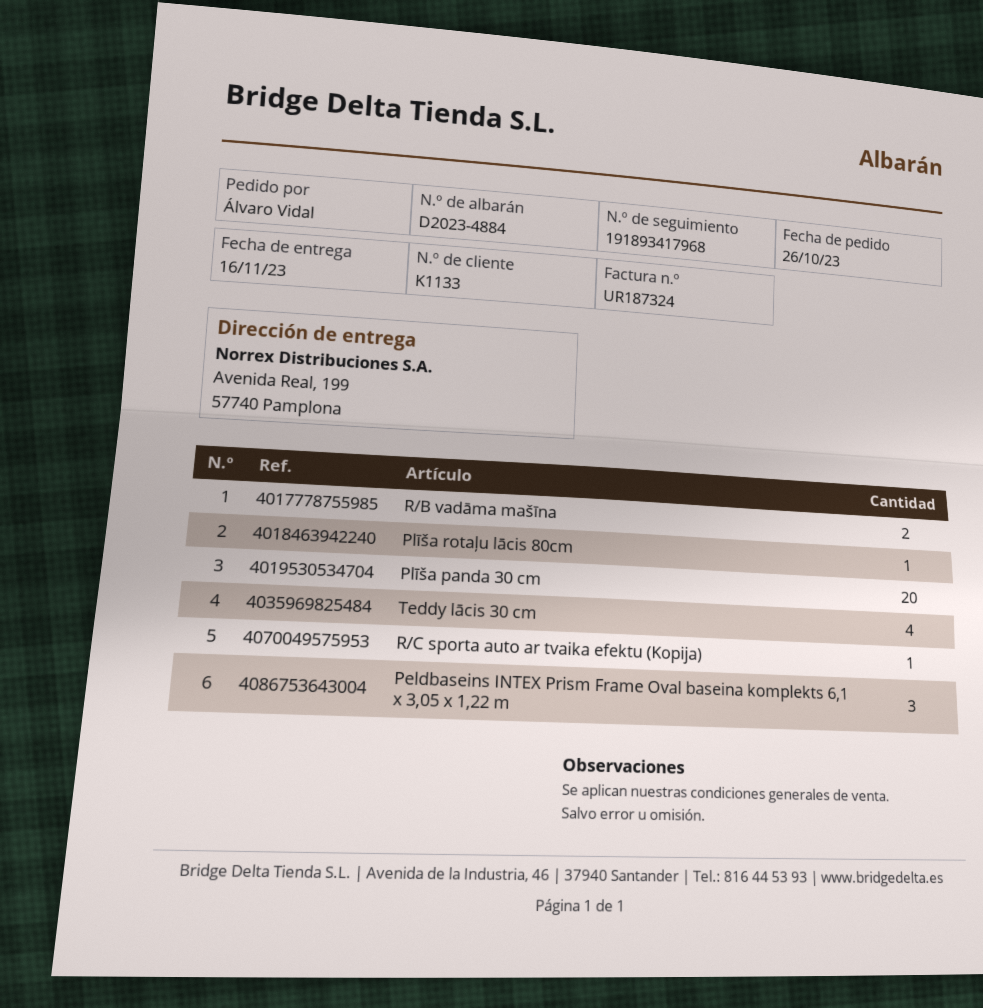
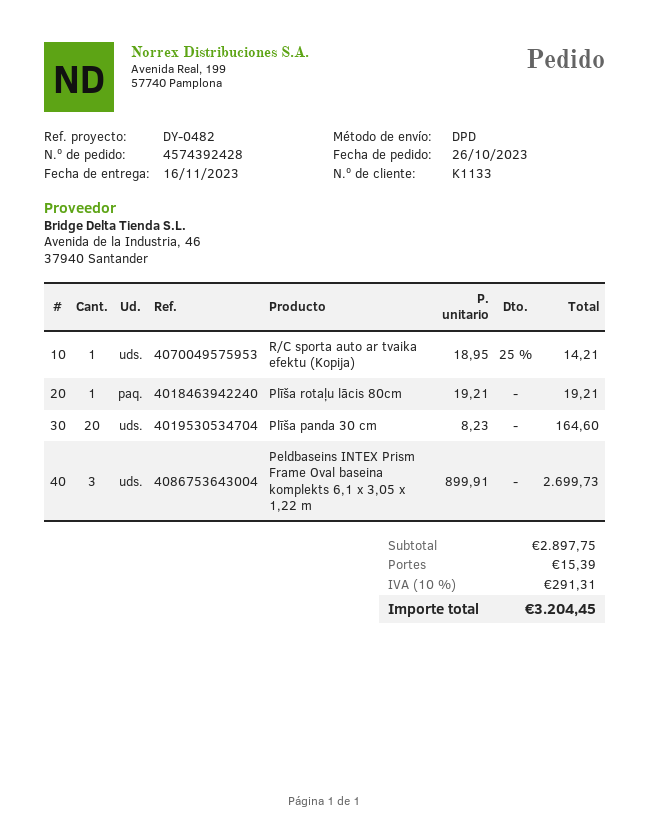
R/B vadāma mašīna: 2 -> none
Teddy lācis 30 cm: 4 -> none

